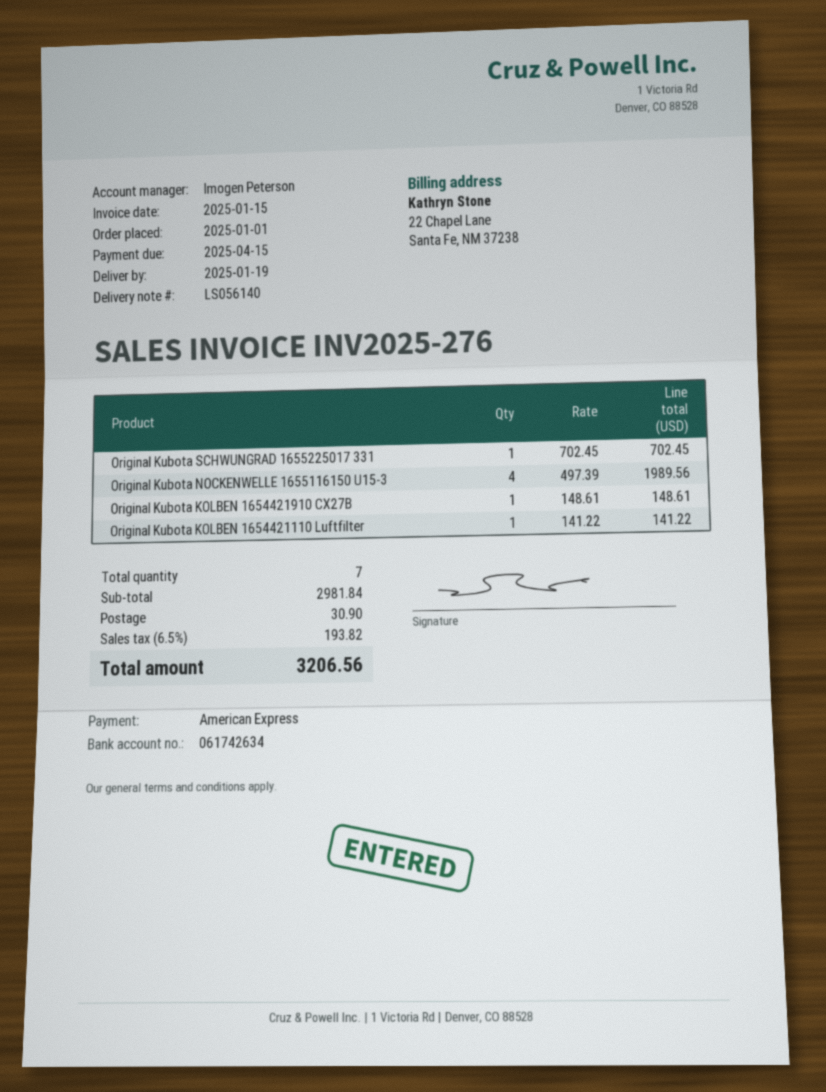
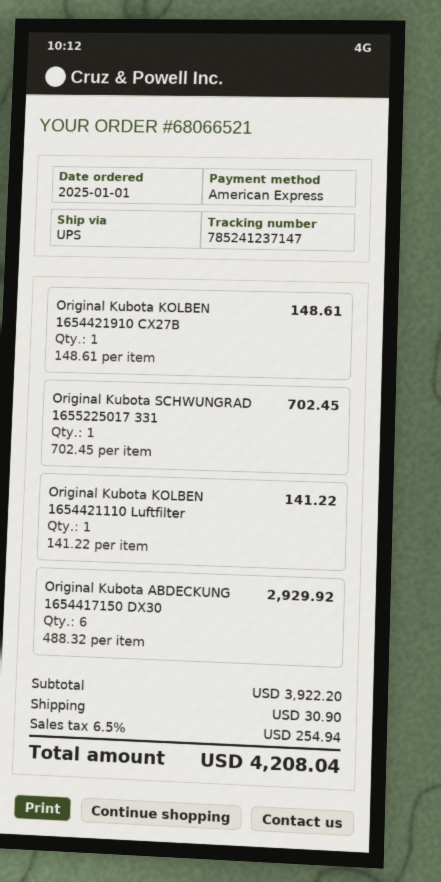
Original Kubota NOCKENWELLE 1655116150 U15-3: 4 x 497.39 = 1989.56 -> none
Original Kubota ABDECKUNG 1654417150 DX30: none -> 6 x 488.32 = 2929.92
subtotal: 2981.84 -> 3922.20
tax: 6.5% = 193.82 -> 6.5% = 254.94
total: 3206.56 -> 4208.04

